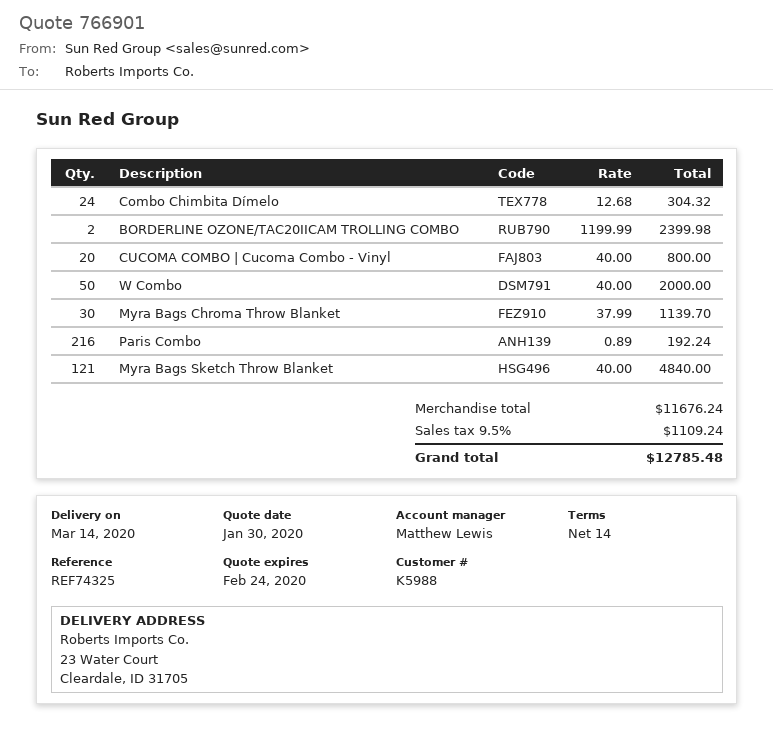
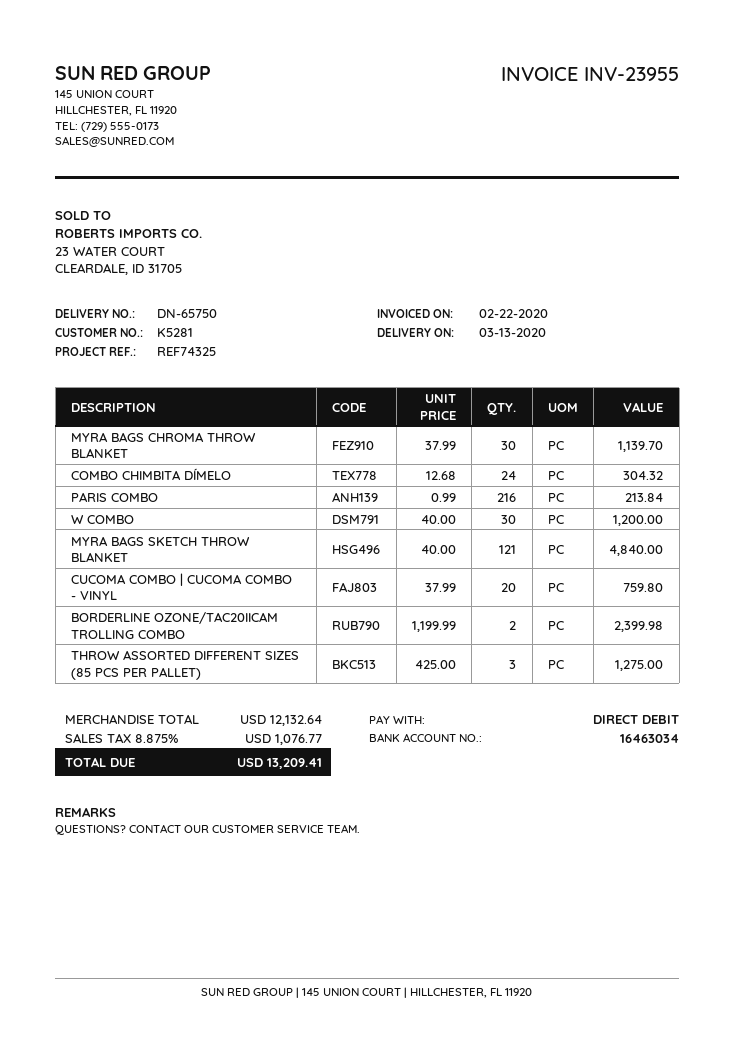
delivery date: 2020-03-14 -> 2020-03-13
customer number: K5988 -> K5281
CUCOMA COMBO | Cucoma Combo - Vinyl: 20 x 40.00 = 800.00 -> 20 x 37.99 = 759.80
W Combo: 50 x 40.00 = 2000.00 -> 30 x 40.00 = 1200.00
Paris Combo: 216 x 0.89 = 192.24 -> 216 x 0.99 = 213.84
THROW ASSORTED DIFFERENT SIZES (85 PCS PER PALLET): none -> 3 x 425.00 = 1275.00
subtotal: 11676.24 -> 12132.64
tax: 9.5% = 1109.24 -> 8.875% = 1076.77
total: 12785.48 -> 13209.41

